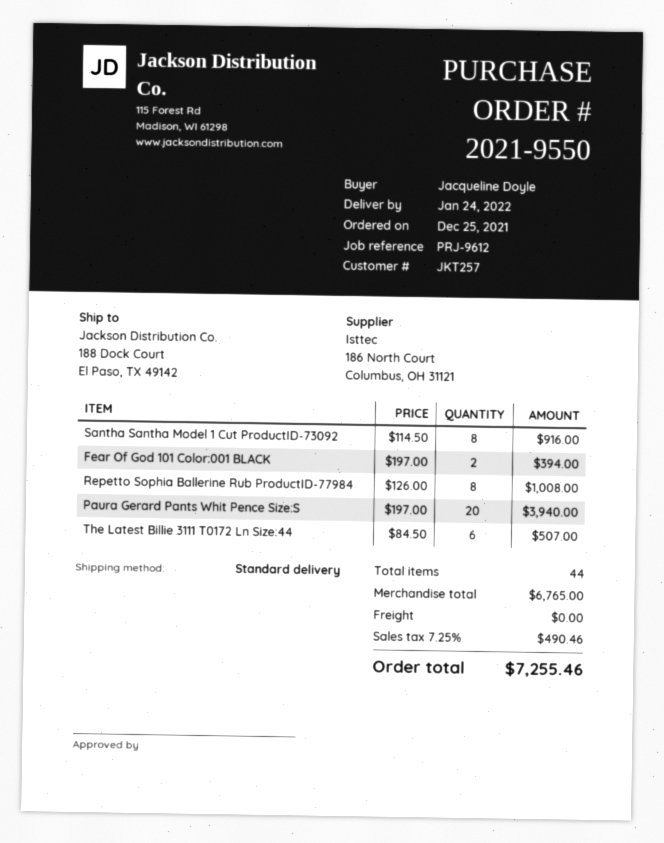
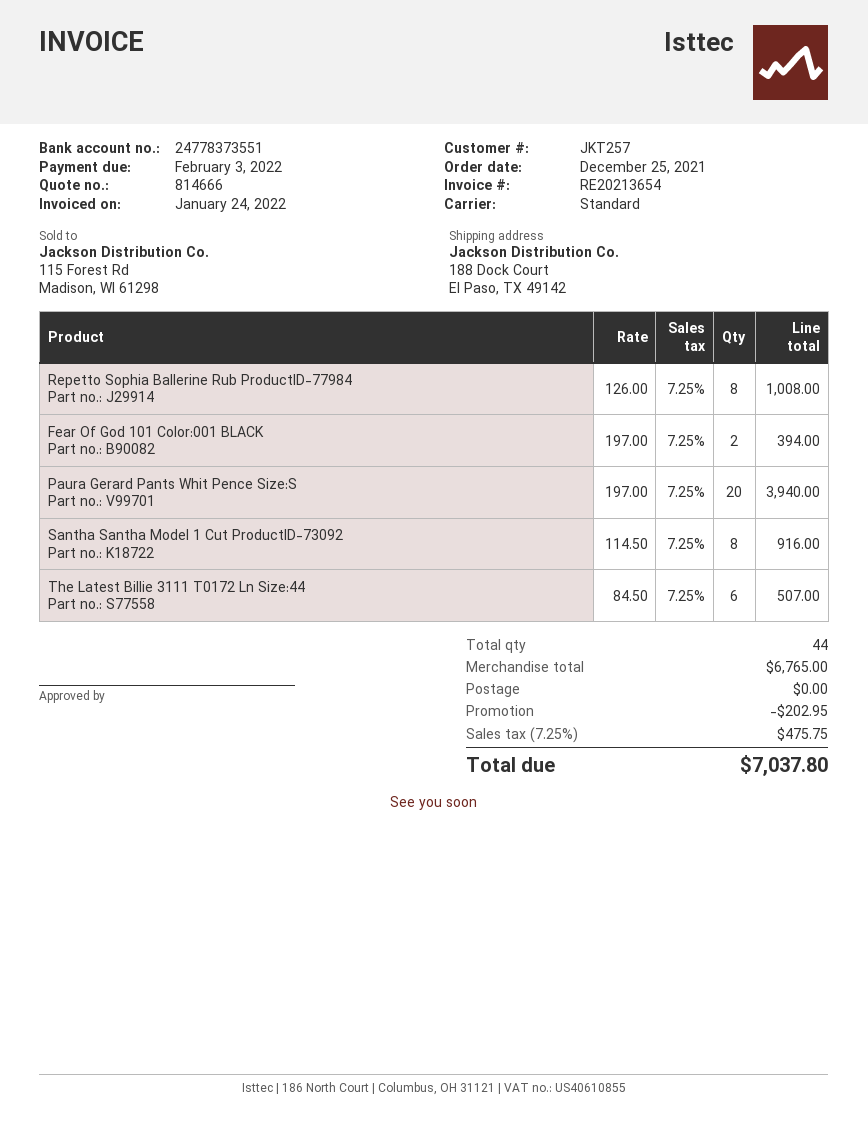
discount: none -> 202.95
tax: 7.25% = 490.46 -> 7.25% = 475.75
total: 7255.46 -> 7037.80

